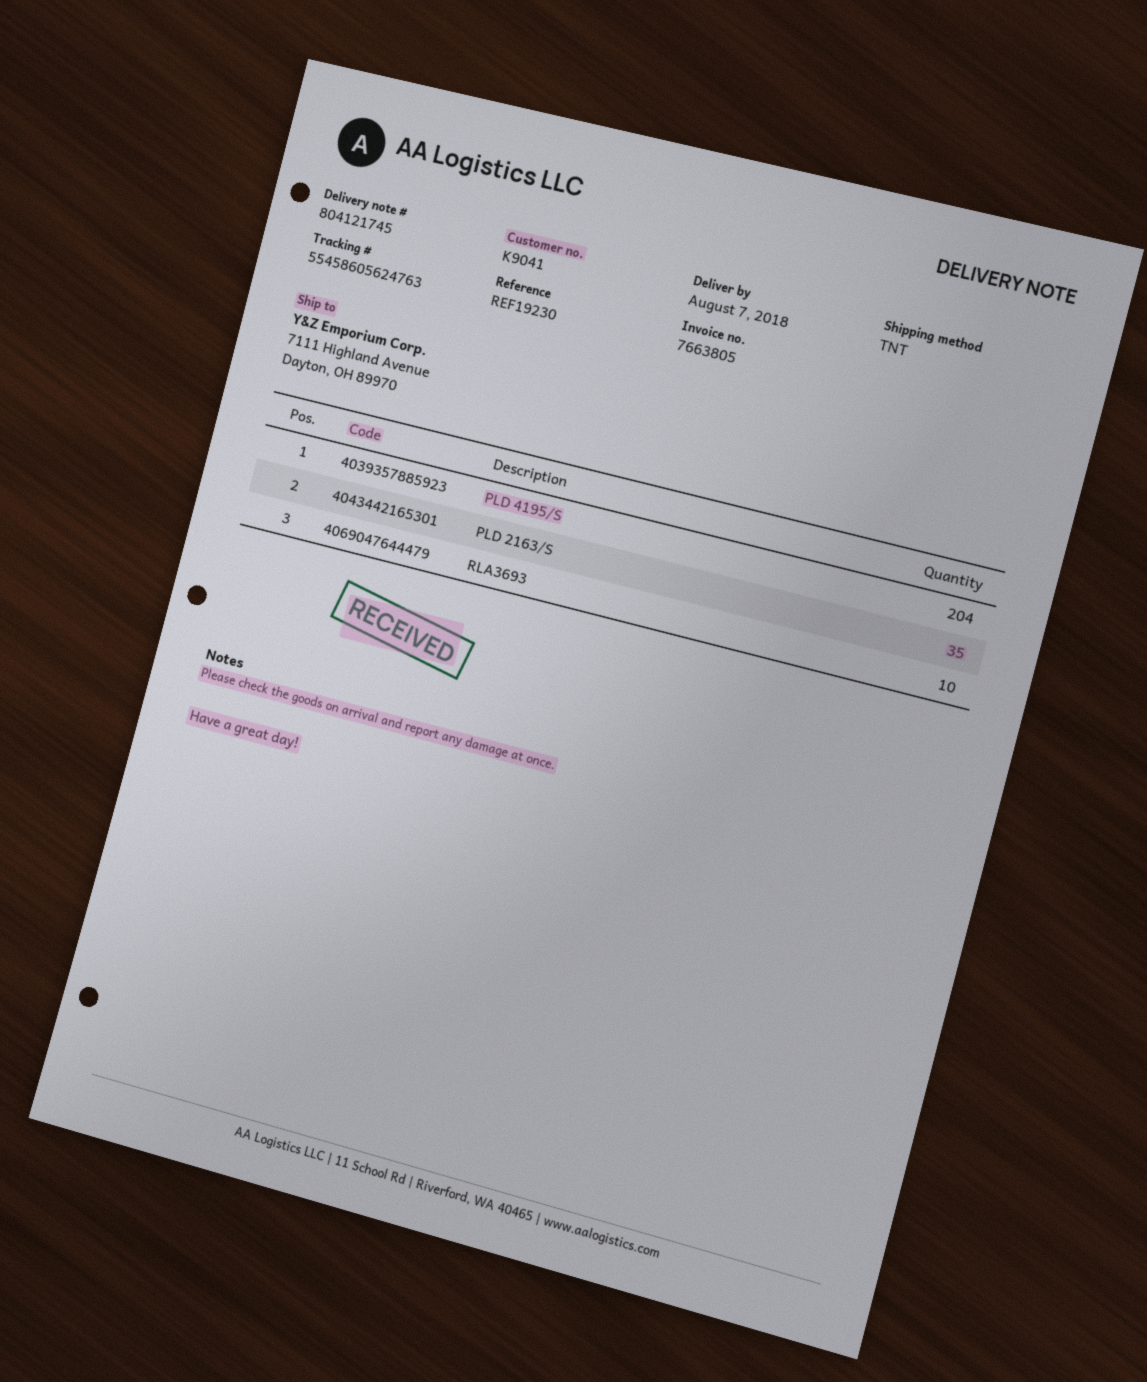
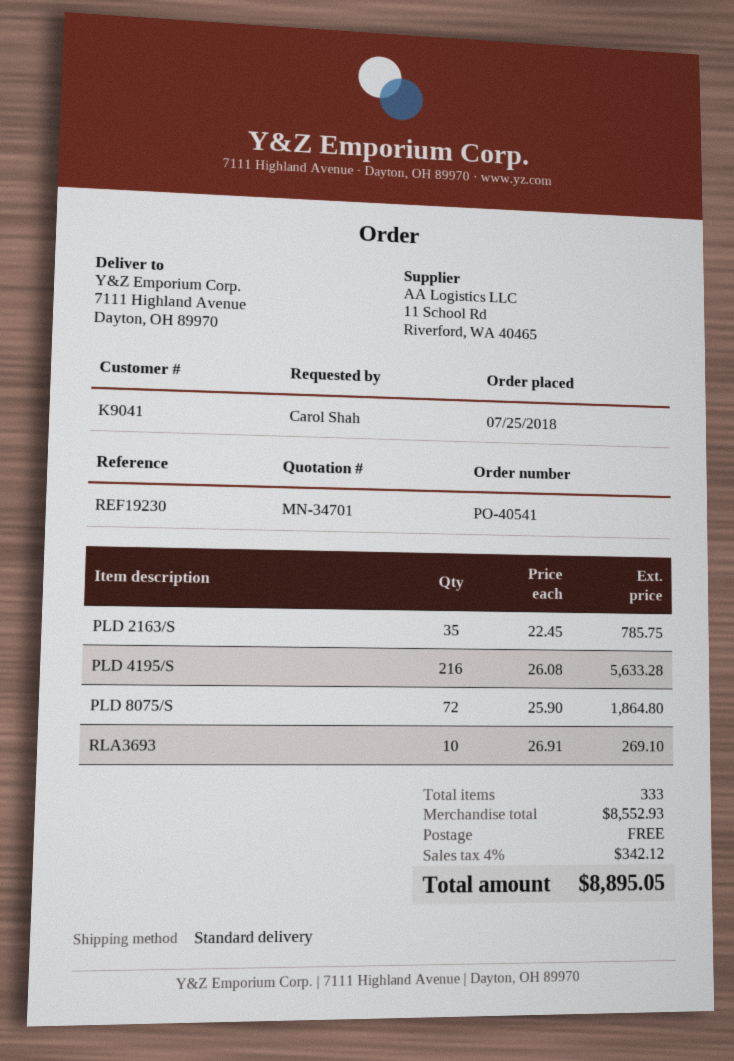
shipping method: TNT -> standard
PLD 4195/S: 204 -> 216
PLD 8075/S: none -> 72

